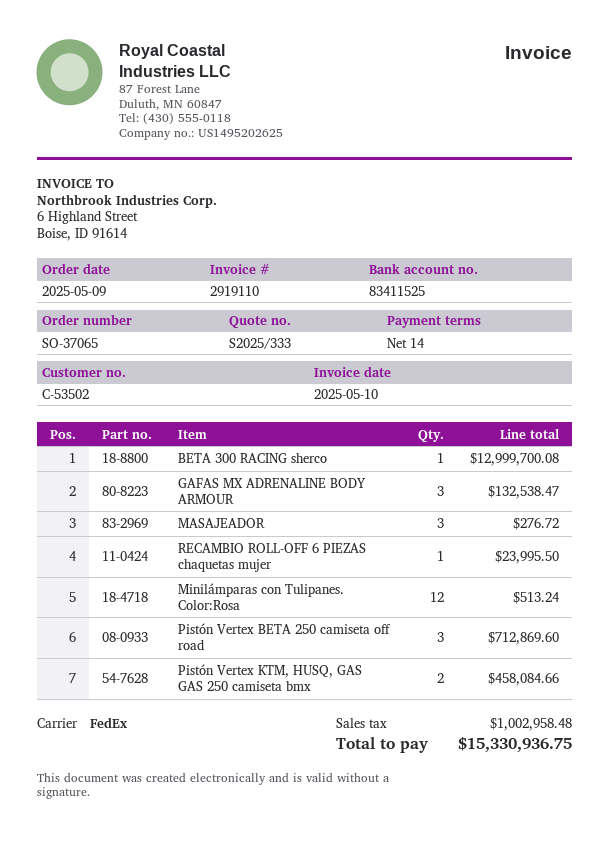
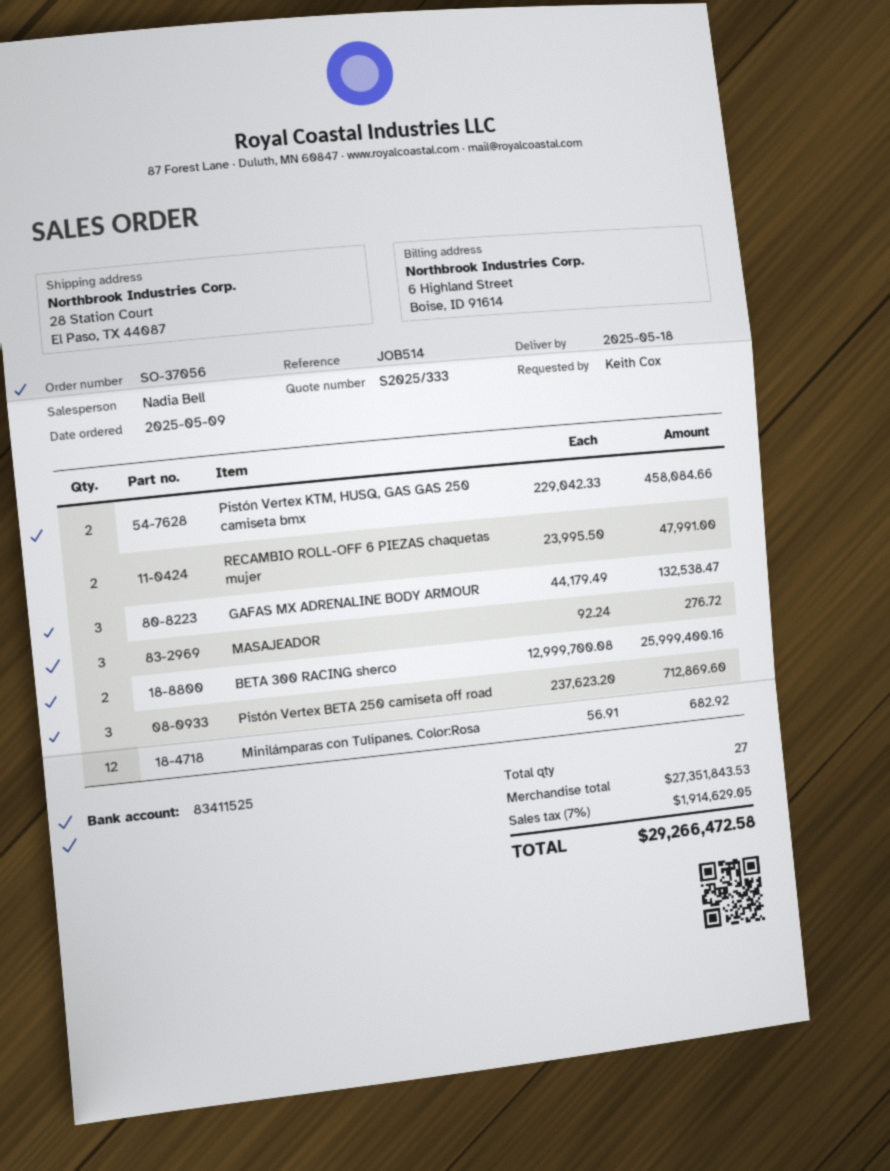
order number: SO-37065 -> SO-37056
BETA 300 RACING sherco: 1 for 12999700.08 -> 2 for 25999400.16
RECAMBIO ROLL-OFF 6 PIEZAS chaquetas mujer: 1 for 23995.50 -> 2 for 47991.00
Minilámparas con Tulipanes. Color:Rosa: 12 for 513.24 -> 12 for 682.92
tax: 1002958.48 -> 1914629.05
total: 15330936.75 -> 29266472.58

